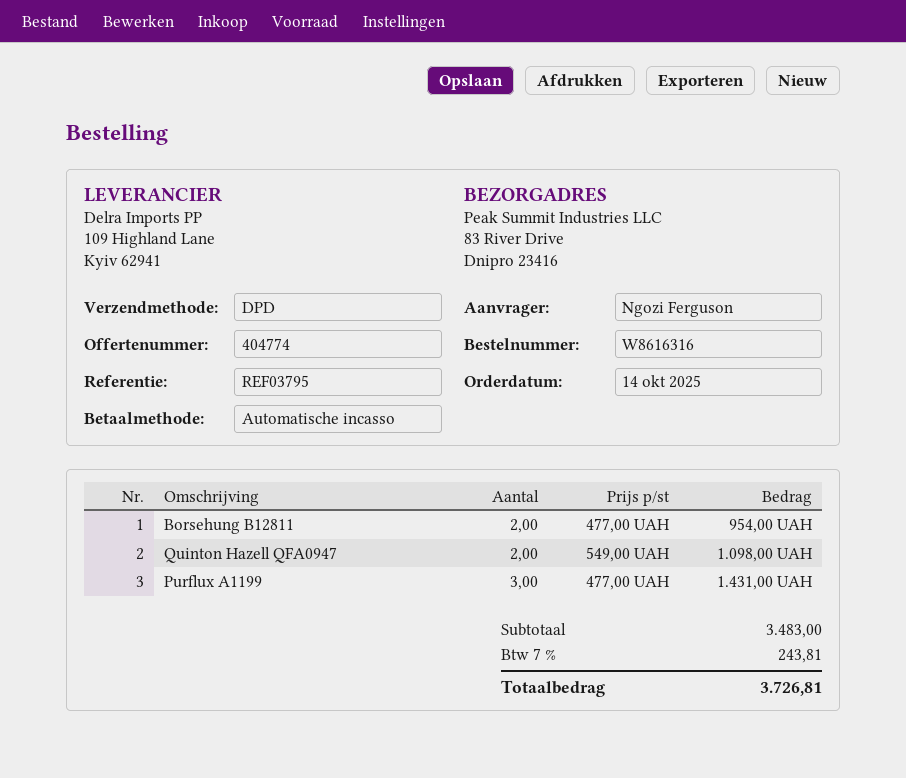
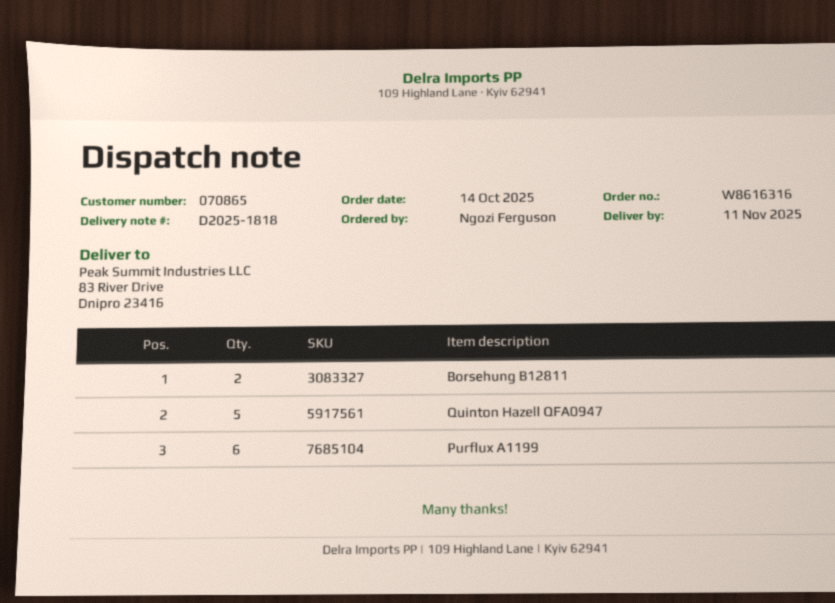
Quinton Hazell QFA0947: 2 -> 5
Purflux A1199: 3 -> 6

